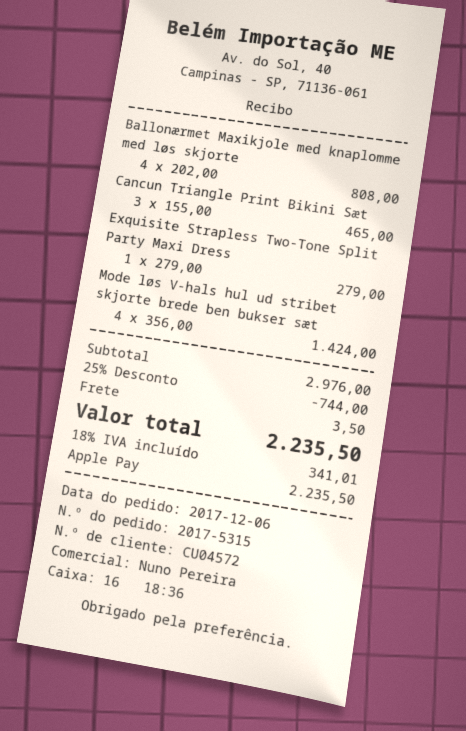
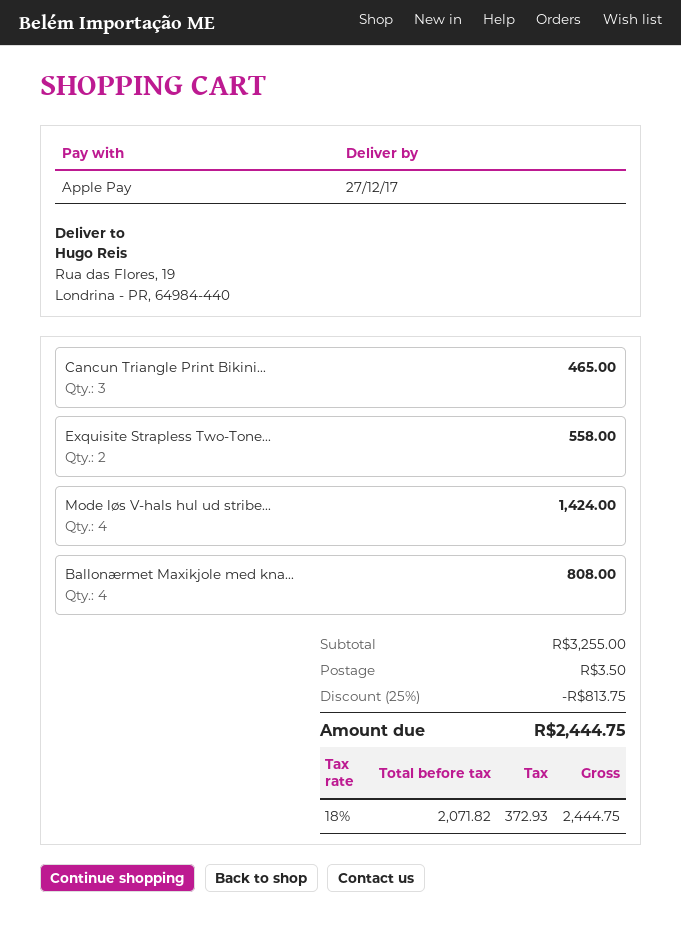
Exquisite Strapless Two-Tone Split Party Maxi Dress: 1 for 279.00 -> 2 for 558.00
subtotal: 2976.00 -> 3255.00
discount: 25% = 744.00 -> 25% = 813.75
tax: 18% = 341.01 -> 18% = 372.93
total: 2235.50 -> 2444.75

